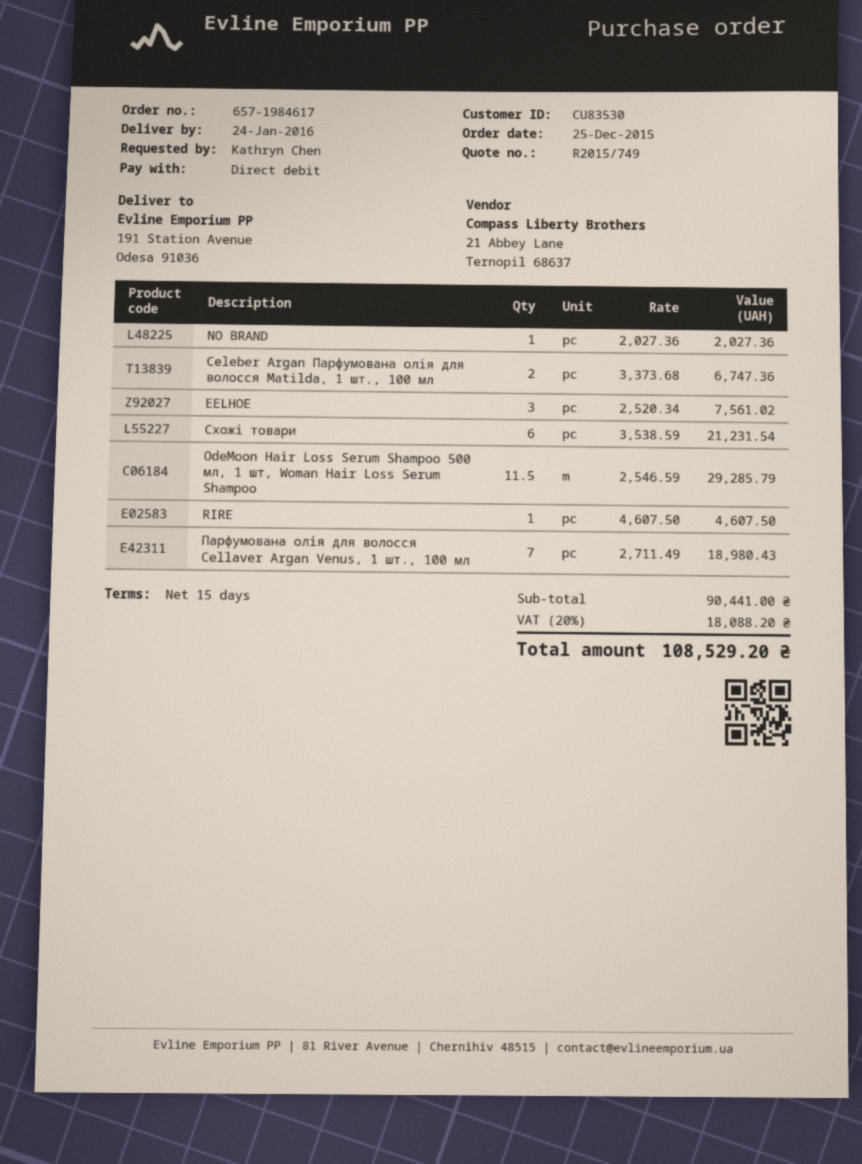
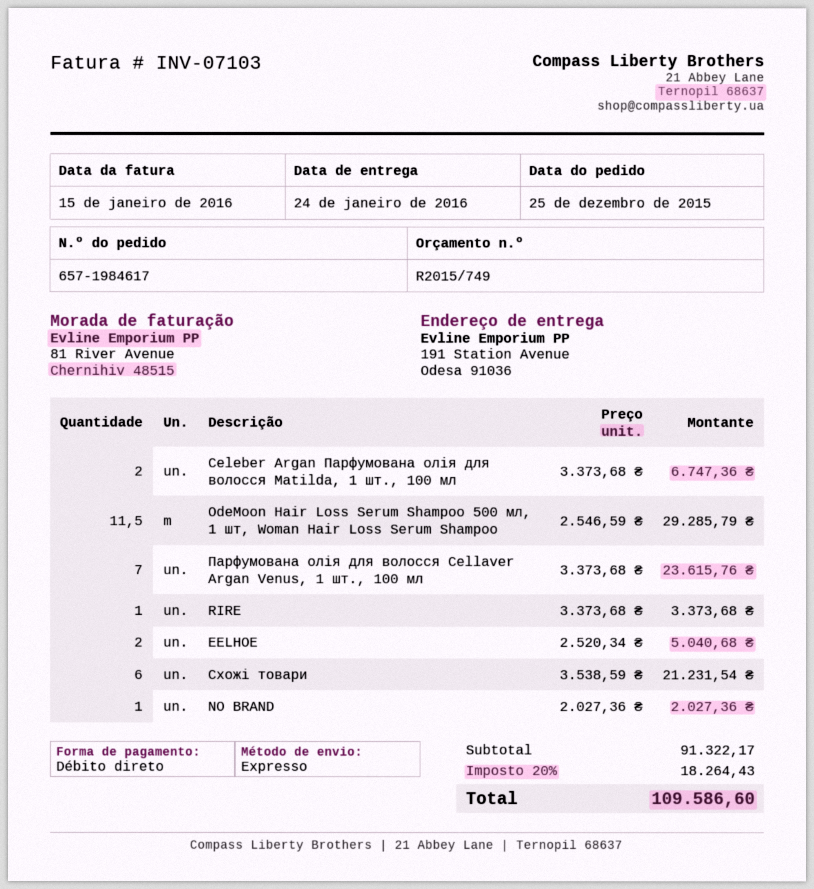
EELHOE: 3 x 2520.34 = 7561.02 -> 2 x 2520.34 = 5040.68
RIRE: 1 x 4607.50 = 4607.50 -> 1 x 3373.68 = 3373.68
Парфумована олія для волосся Cellaver Argan Venus, 1 шт., 100 мл: 7 x 2711.49 = 18980.43 -> 7 x 3373.68 = 23615.76
subtotal: 90441.00 -> 91322.17
tax: 20% = 18088.20 -> 20% = 18264.43
total: 108529.20 -> 109586.60

